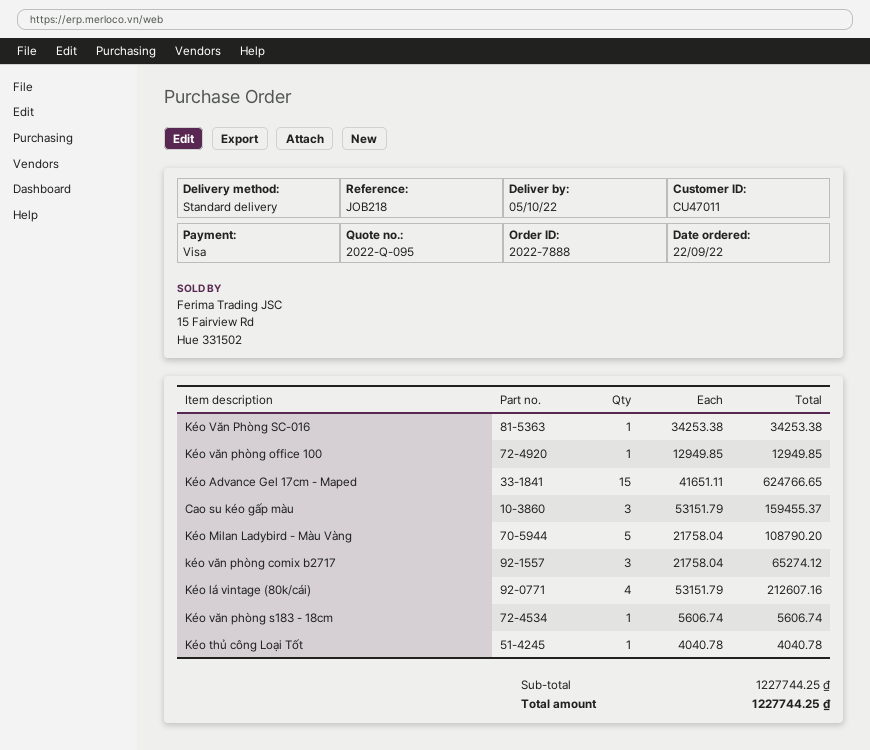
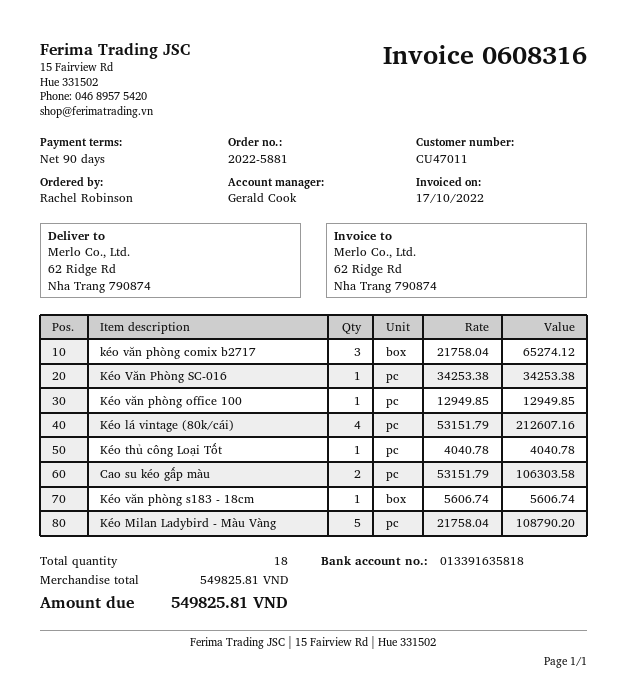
order number: 2022-7888 -> 2022-5881
Kéo Advance Gel 17cm - Maped: 15 x 41651.11 = 624766.65 -> none
Cao su kéo gấp màu: 3 x 53151.79 = 159455.37 -> 2 x 53151.79 = 106303.58
subtotal: 1227744.25 -> 549825.81
total: 1227744.25 -> 549825.81

